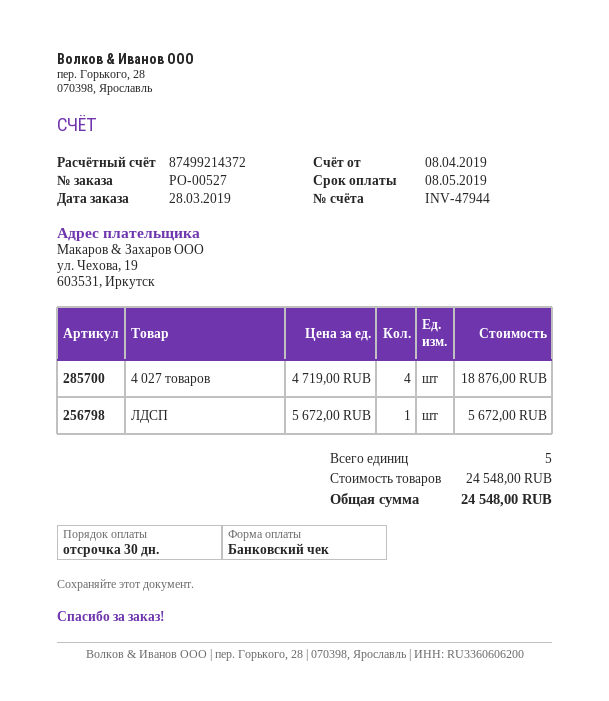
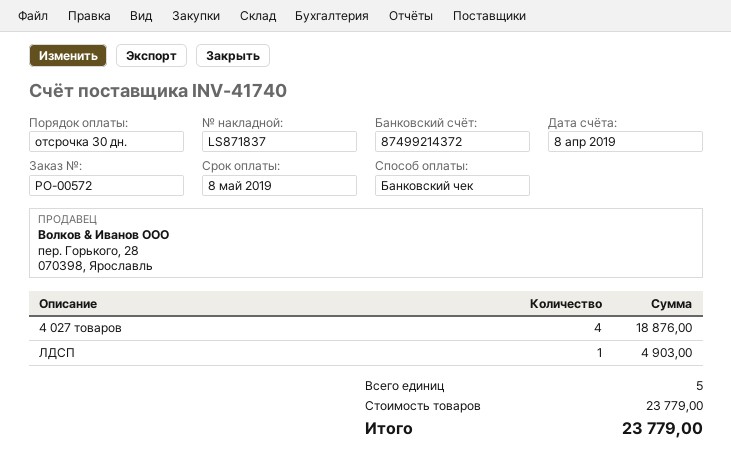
order number: PO-00527 -> PO-00572
invoice number: INV-47944 -> INV-41740
ЛДСП: 1 for 5672.00 -> 1 for 4903.00
subtotal: 24548.00 -> 23779.00
total: 24548.00 -> 23779.00

